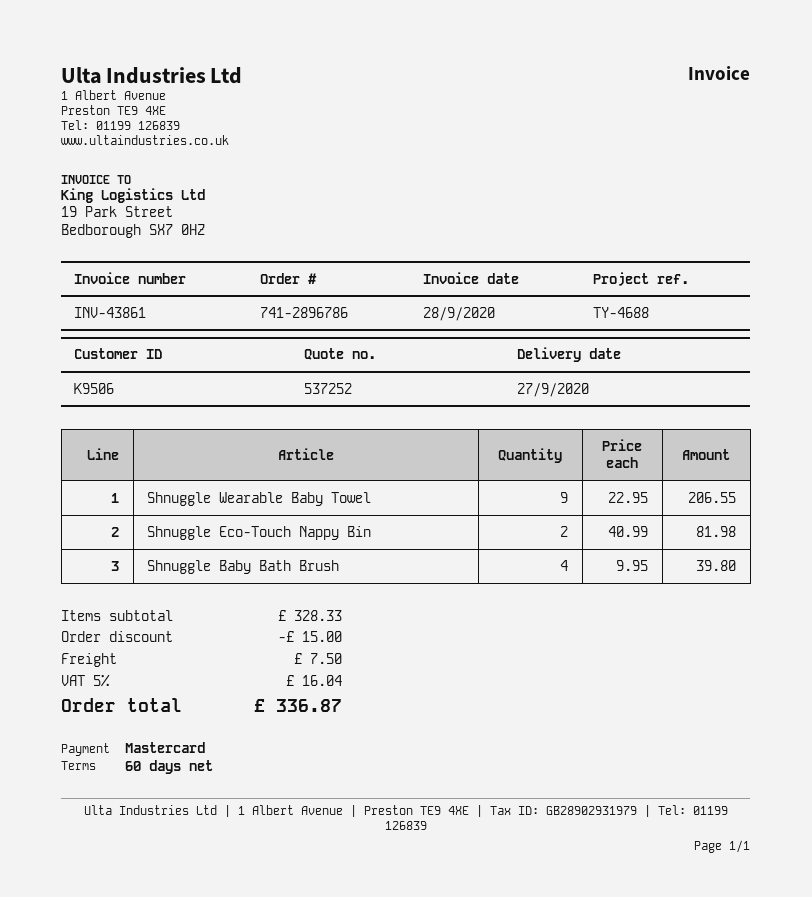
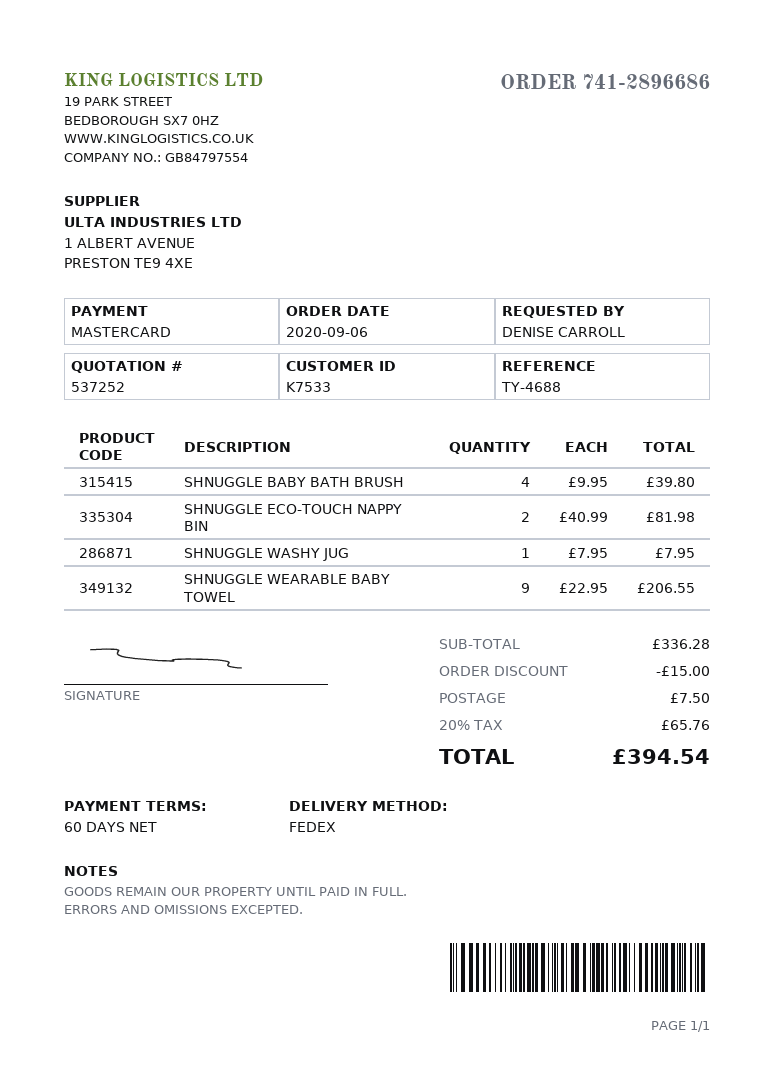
order number: 741-2896786 -> 741-2896686
customer number: K9506 -> K7533
SHNUGGLE WASHY JUG: none -> 1 x 7.95 = 7.95
subtotal: 328.33 -> 336.28
tax: 5% = 16.04 -> 20% = 65.76
total: 336.87 -> 394.54

